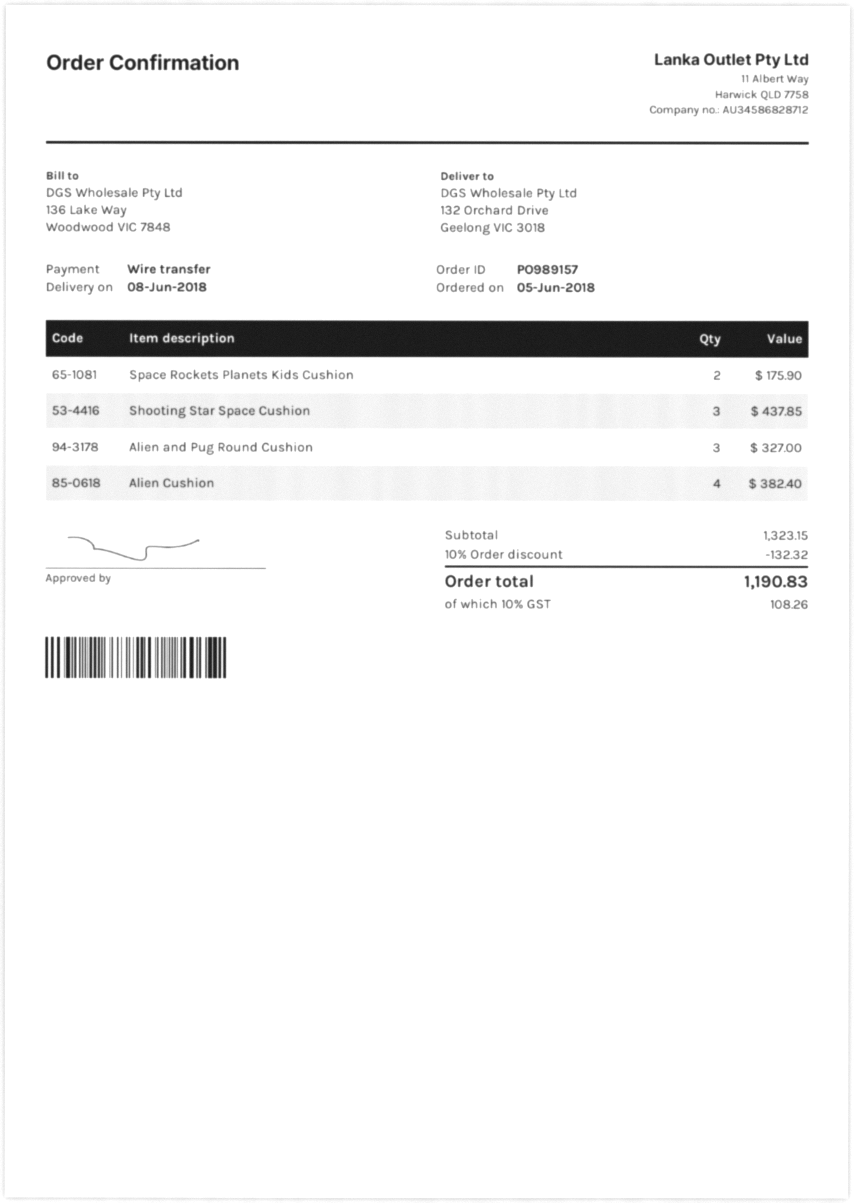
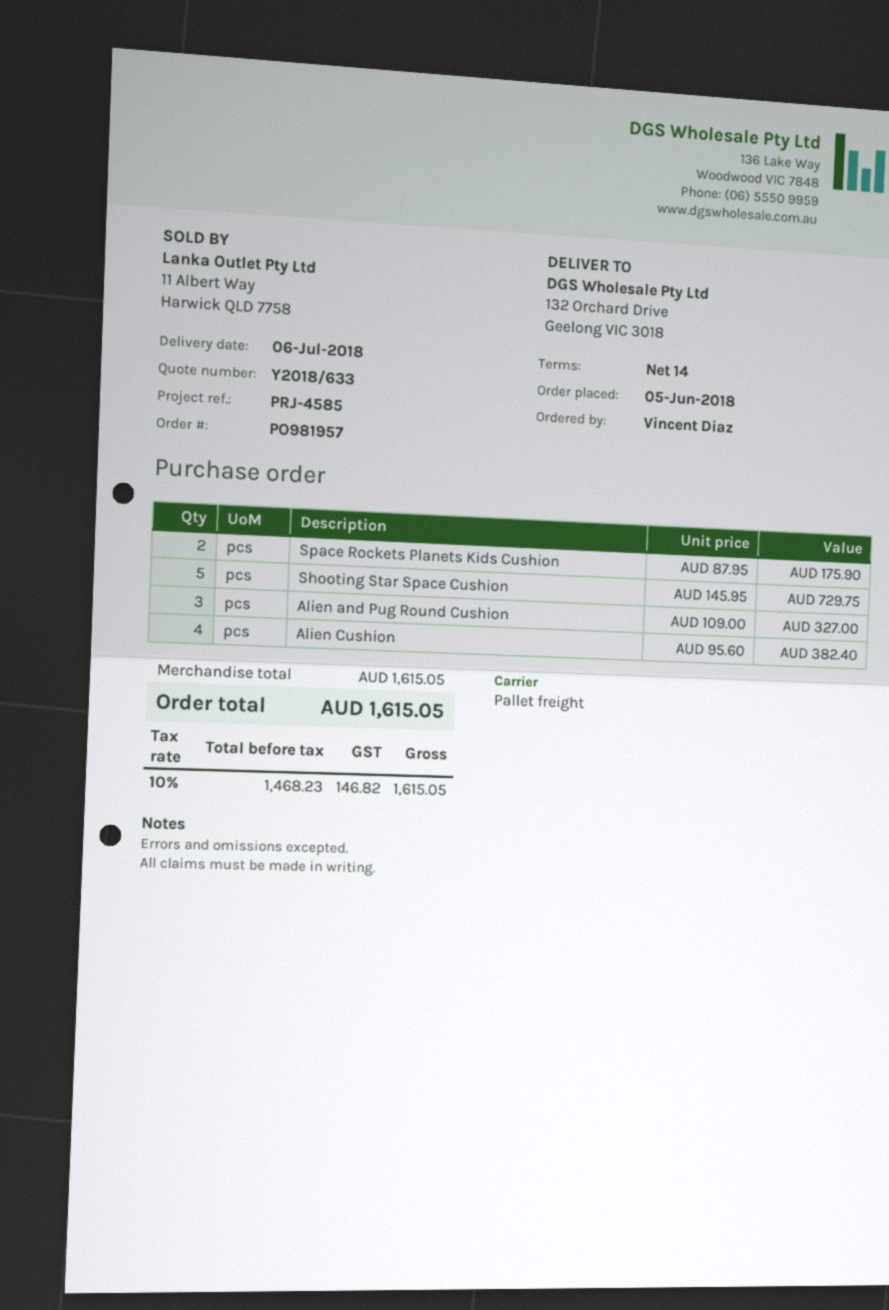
order number: PO989157 -> PO981957
delivery date: 2018-06-08 -> 2018-07-06
Shooting Star Space Cushion: 3 for 437.85 -> 5 for 729.75
subtotal: 1323.15 -> 1615.05
discount: 10% = 132.32 -> none
tax: 10% = 108.26 -> 10% = 146.82
total: 1190.83 -> 1615.05

